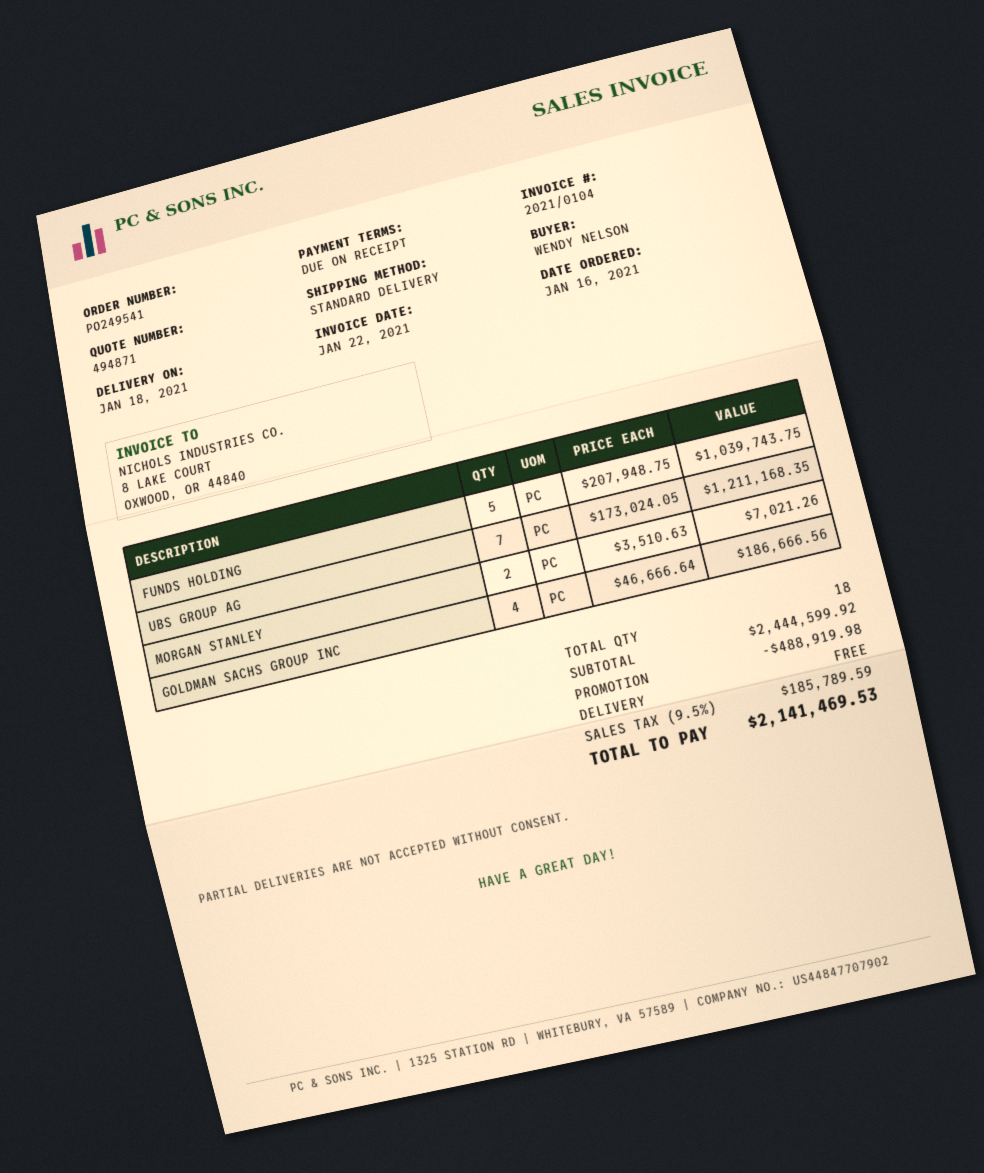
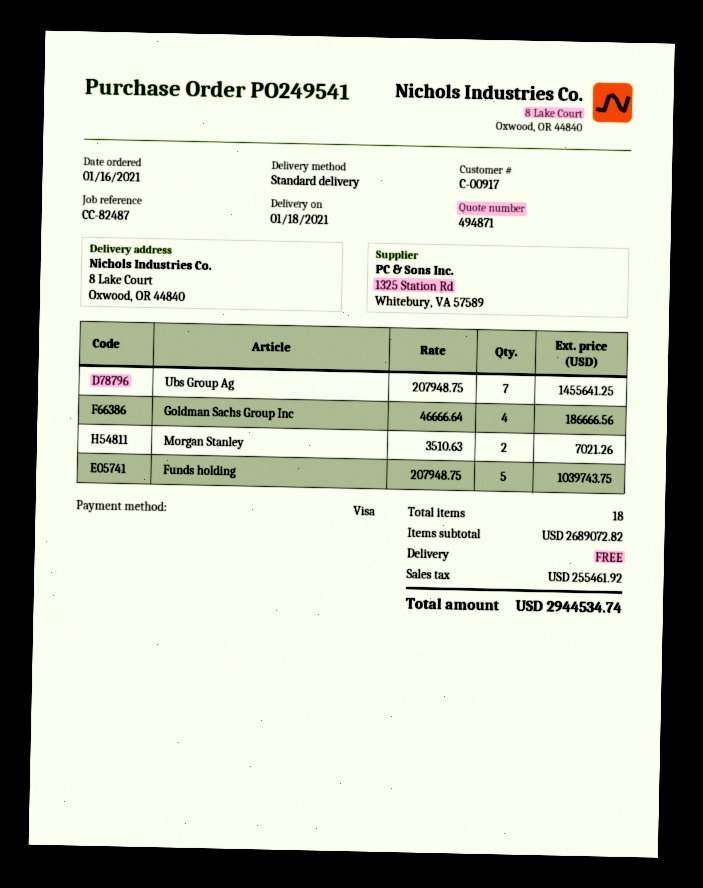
UBS GROUP AG: 7 x 173024.05 = 1211168.35 -> 7 x 207948.75 = 1455641.25
subtotal: 2444599.92 -> 2689072.82
discount: 488919.98 -> none
tax: 185789.59 -> 255461.92
total: 2141469.53 -> 2944534.74

